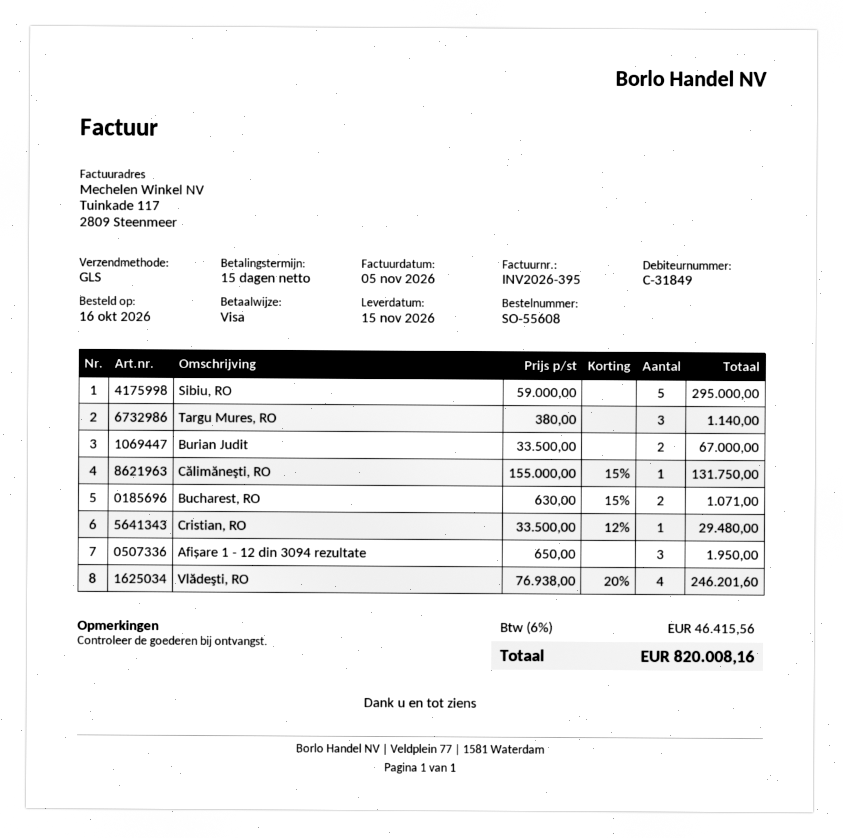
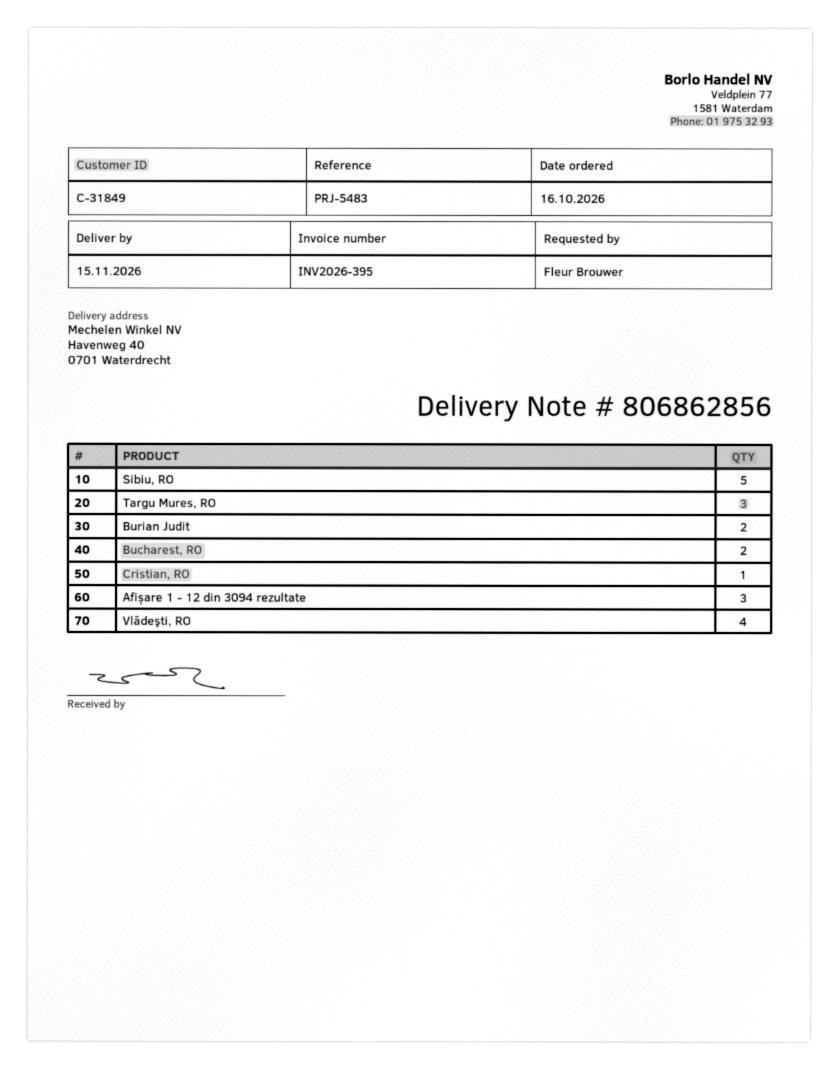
Călimăneşti, RO: 1 -> none

